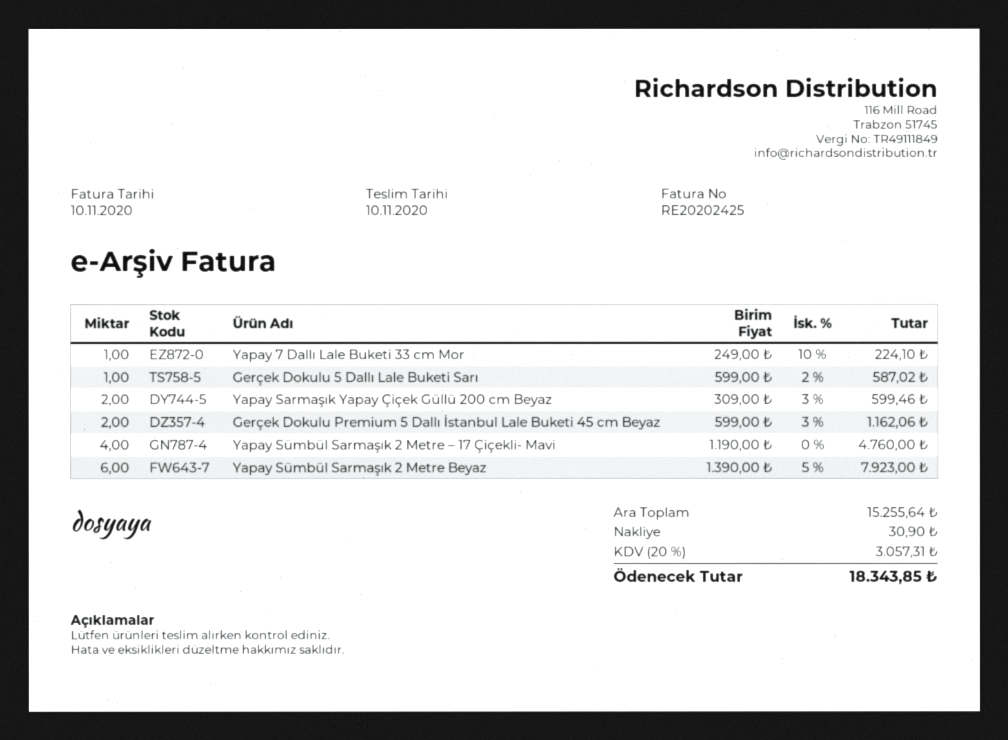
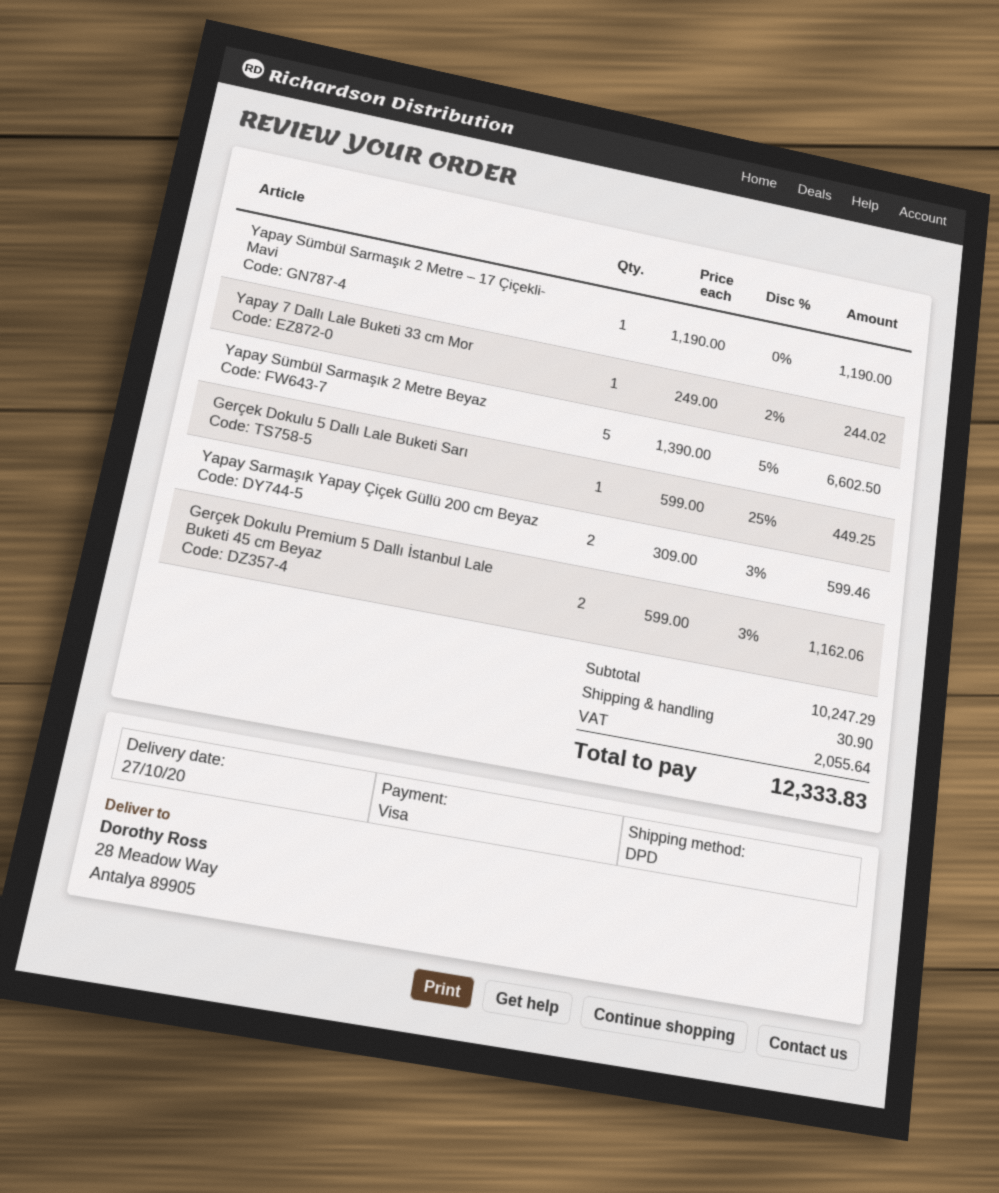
delivery date: 2020-11-10 -> 2020-10-27
Yapay 7 Dallı Lale Buketi 33 cm Mor: 1 x 249.00 - 10% = 224.10 -> 1 x 249.00 - 2% = 244.02
Gerçek Dokulu 5 Dallı Lale Buketi Sarı: 1 x 599.00 - 2% = 587.02 -> 1 x 599.00 - 25% = 449.25
Yapay Sümbül Sarmaşık 2 Metre – 17 Çiçekli- Mavi: 4 x 1190.00 = 4760.00 -> 1 x 1190.00 = 1190.00
Yapay Sümbül Sarmaşık 2 Metre Beyaz: 6 x 1390.00 - 5% = 7923.00 -> 5 x 1390.00 - 5% = 6602.50
subtotal: 15255.64 -> 10247.29
tax: 3057.31 -> 2055.64
total: 18343.85 -> 12333.83

